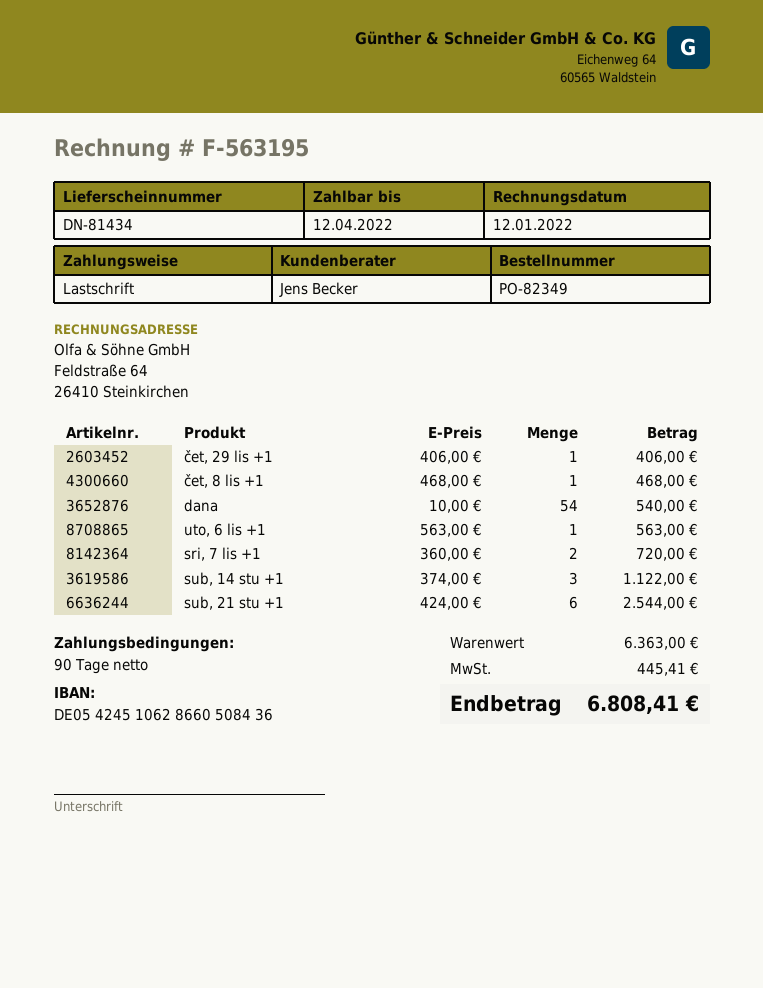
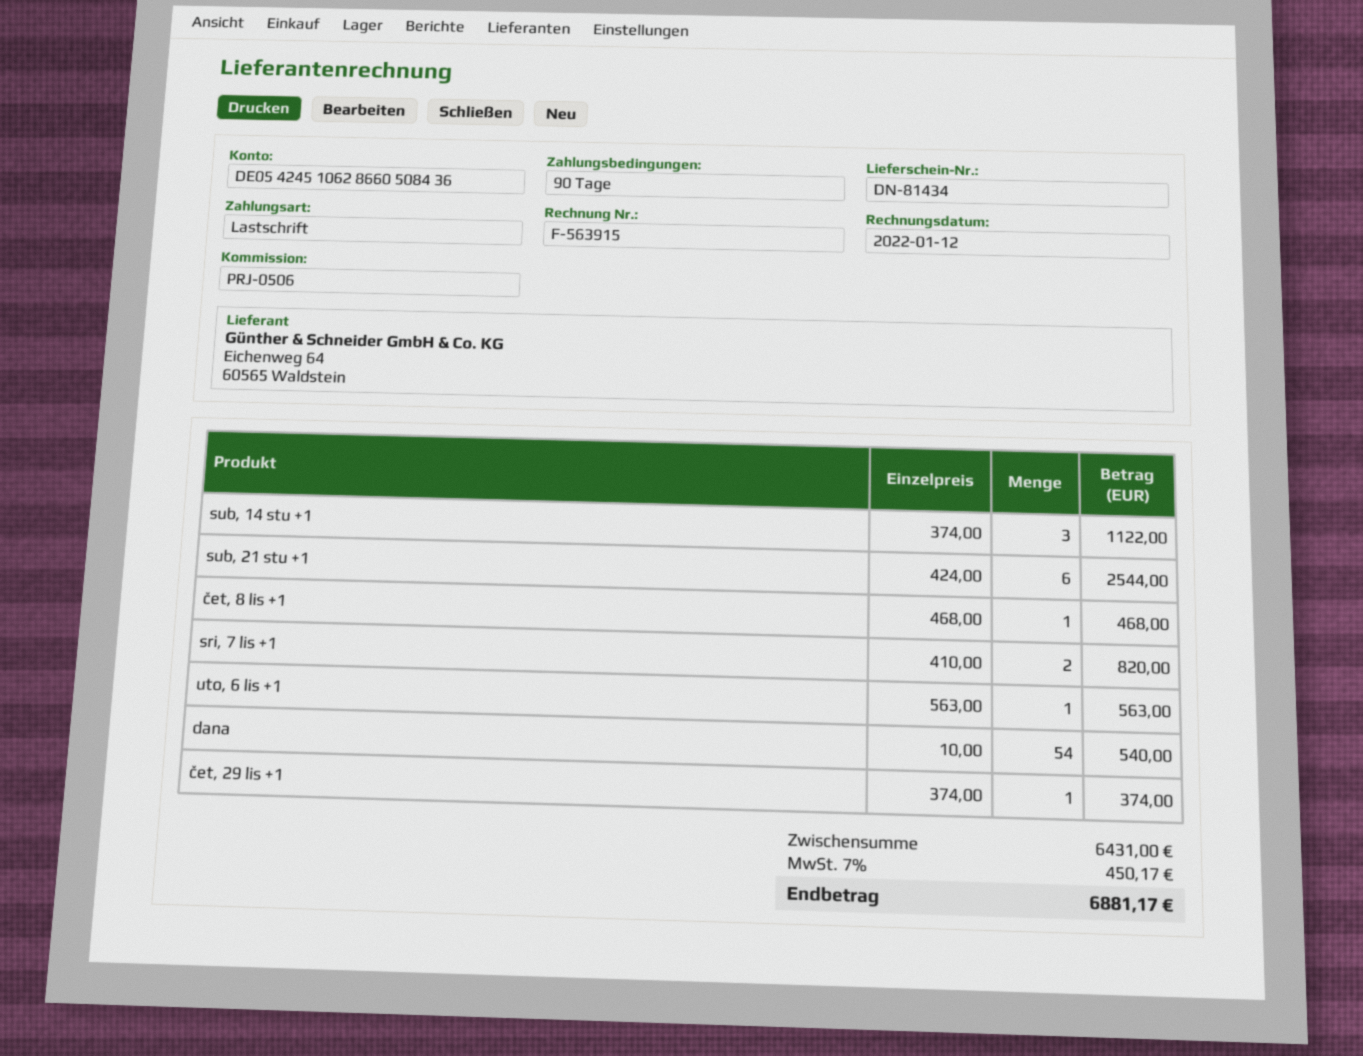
invoice number: F-563195 -> F-563915
čet, 29 lis +1: 1 x 406.00 = 406.00 -> 1 x 374.00 = 374.00
sri, 7 lis +1: 2 x 360.00 = 720.00 -> 2 x 410.00 = 820.00
subtotal: 6363.00 -> 6431.00
tax: 445.41 -> 450.17
total: 6808.41 -> 6881.17

